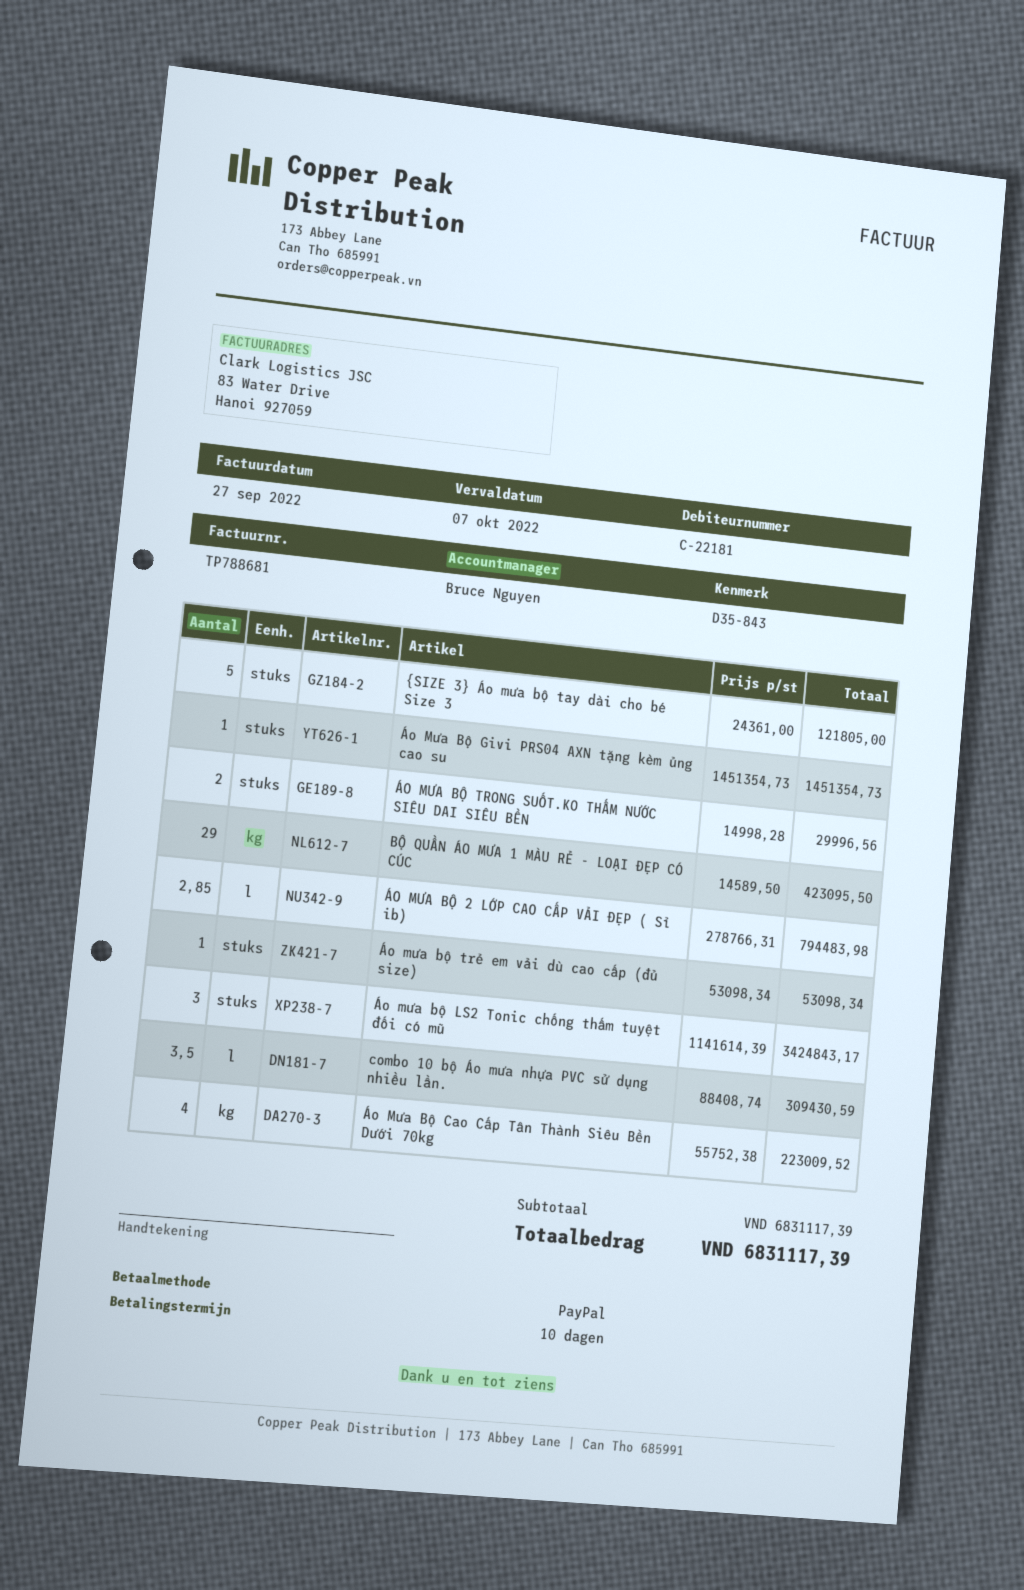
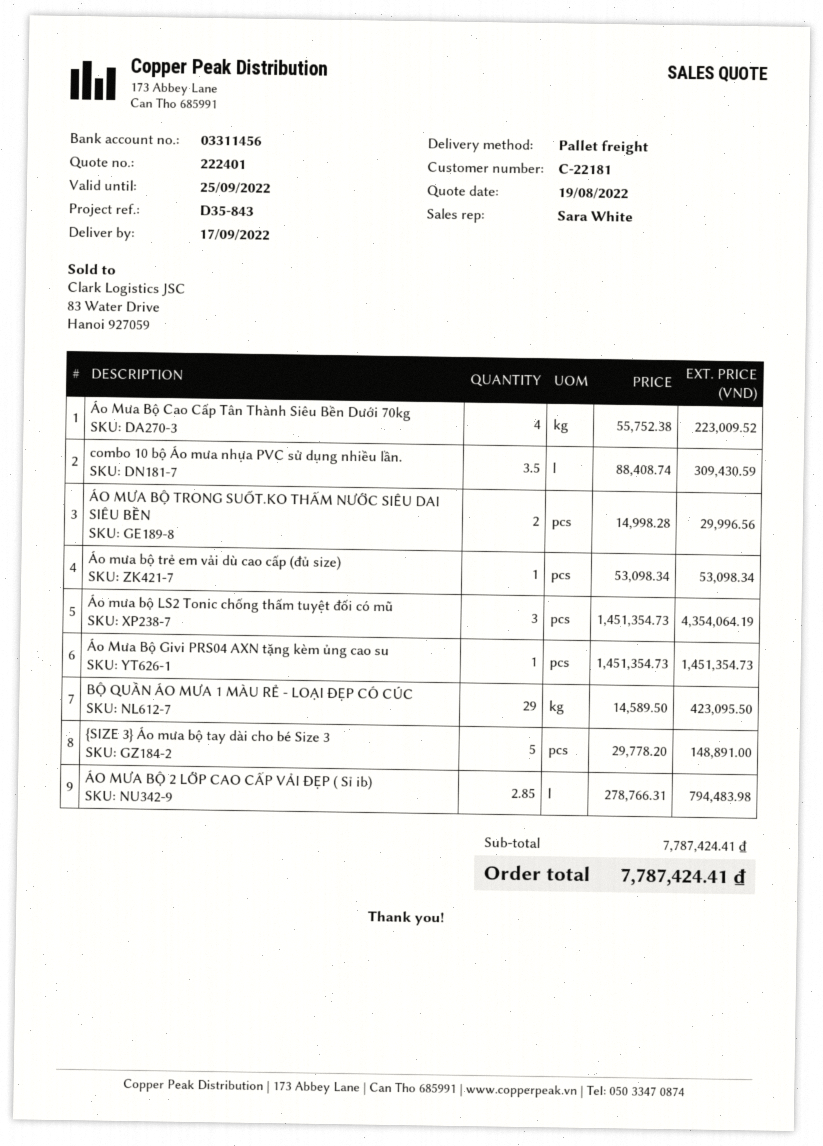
sales rep: Bruce Nguyen -> Sara White
{SIZE 3} Áo mưa bộ tay dài cho bé Size 3: 5 x 24361.00 = 121805.00 -> 5 x 29778.20 = 148891.00
Áo mưa bộ LS2 Tonic chống thấm tuyệt đối có mũ: 3 x 1141614.39 = 3424843.17 -> 3 x 1451354.73 = 4354064.19
subtotal: 6831117.39 -> 7787424.41
total: 6831117.39 -> 7787424.41

